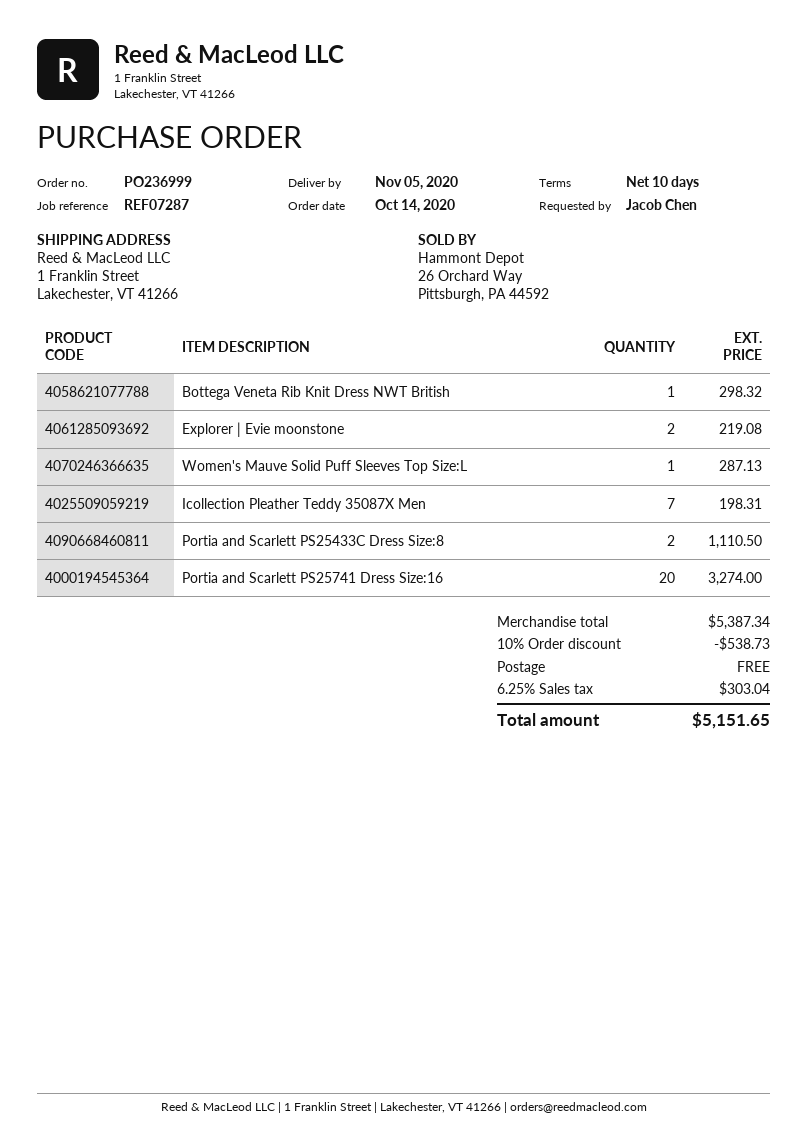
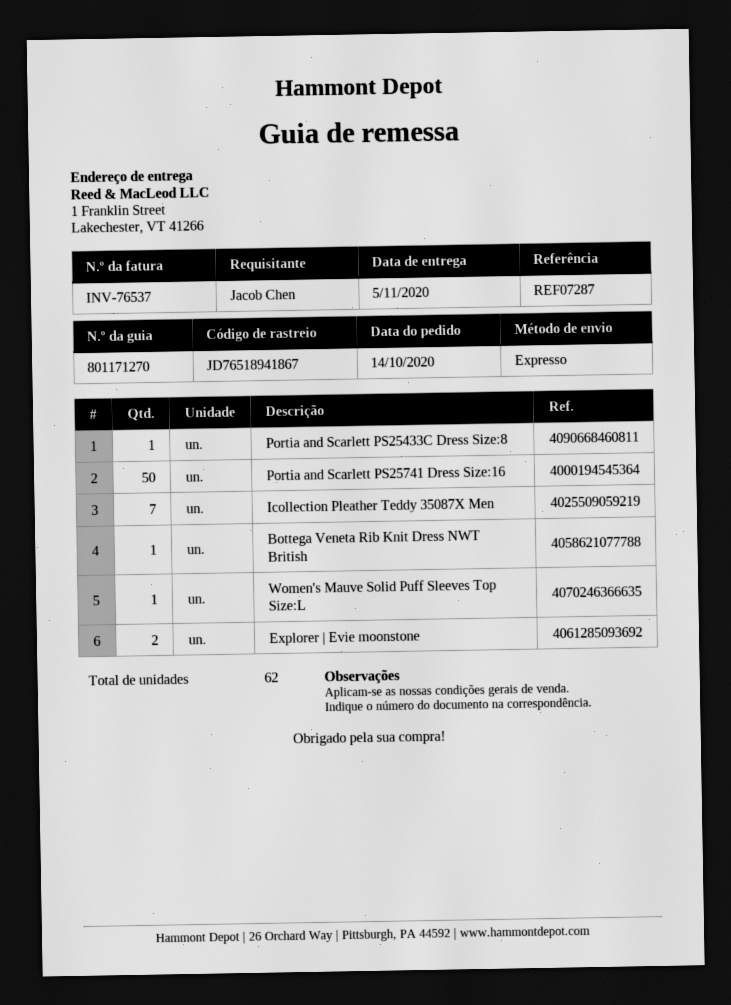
Portia and Scarlett PS25433C Dress Size:8: 2 -> 1
Portia and Scarlett PS25741 Dress Size:16: 20 -> 50

